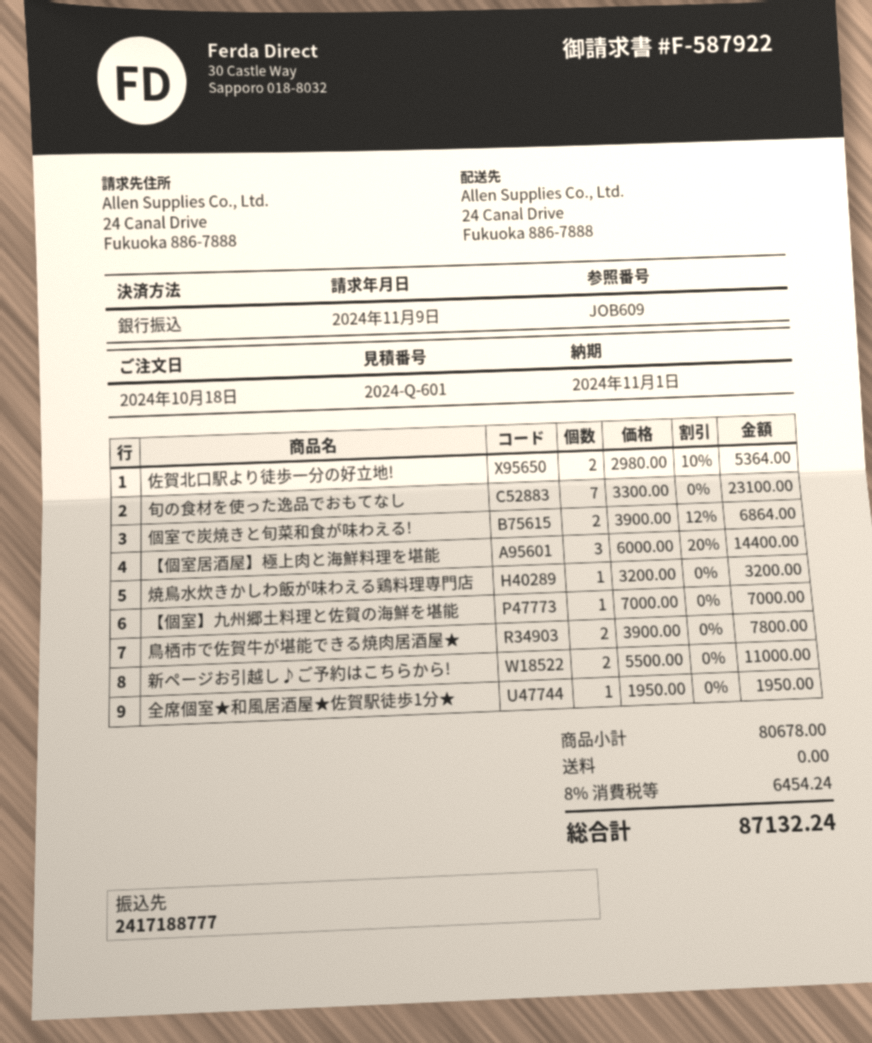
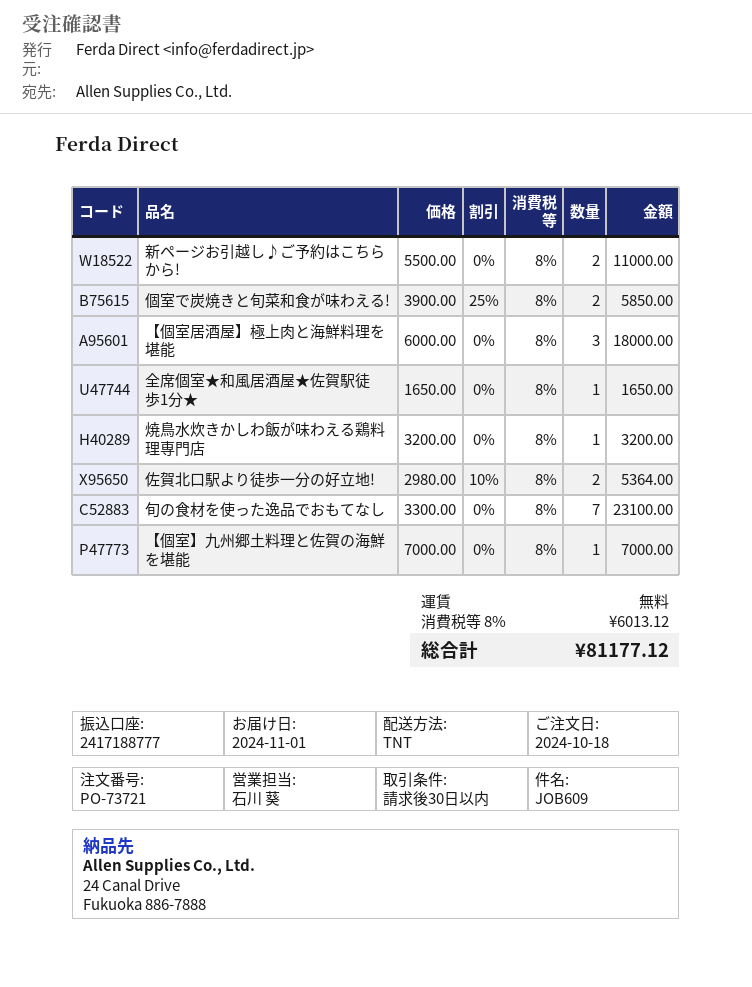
個室で炭焼きと旬菜和食が味わえる!: 2 x 3900.00 - 12% = 6864.00 -> 2 x 3900.00 - 25% = 5850.00
【個室居酒屋】極上肉と海鮮料理を堪能: 3 x 6000.00 - 20% = 14400.00 -> 3 x 6000.00 = 18000.00
鳥栖市で佐賀牛が堪能できる焼肉居酒屋★: 2 x 3900.00 = 7800.00 -> none
全席個室★和風居酒屋★佐賀駅徒歩1分★: 1 x 1950.00 = 1950.00 -> 1 x 1650.00 = 1650.00
tax: 8% = 6454.24 -> 8% = 6013.12
total: 87132.24 -> 81177.12

